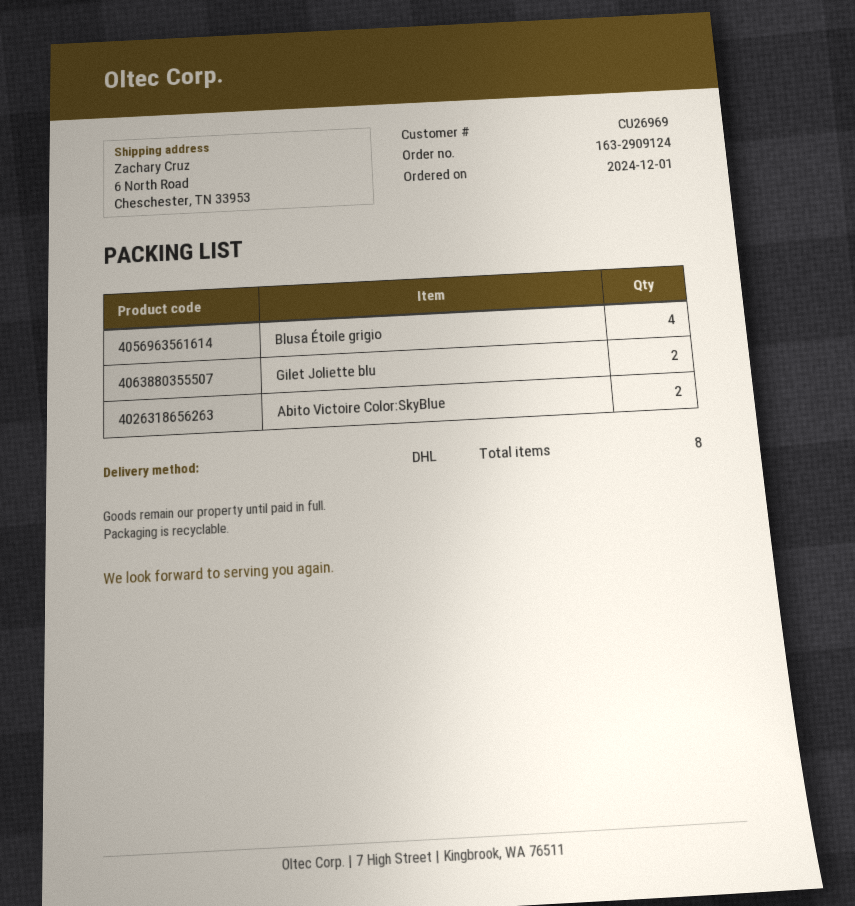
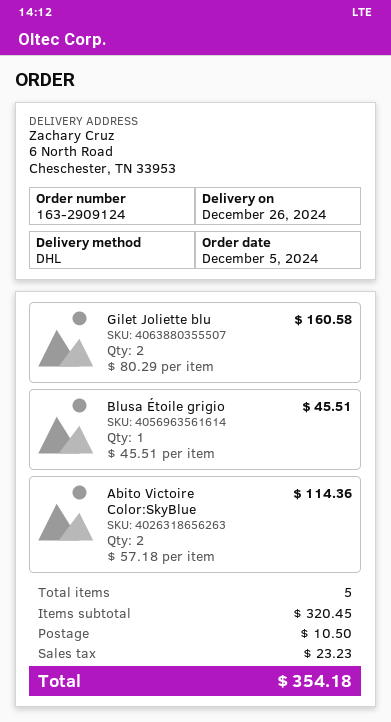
order date: 2024-12-01 -> 2024-12-05
Blusa Étoile grigio: 4 -> 1
total quantity: 8 -> 5

